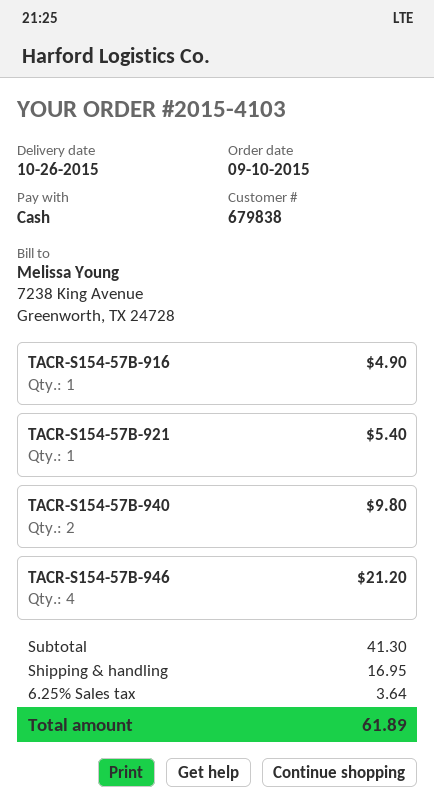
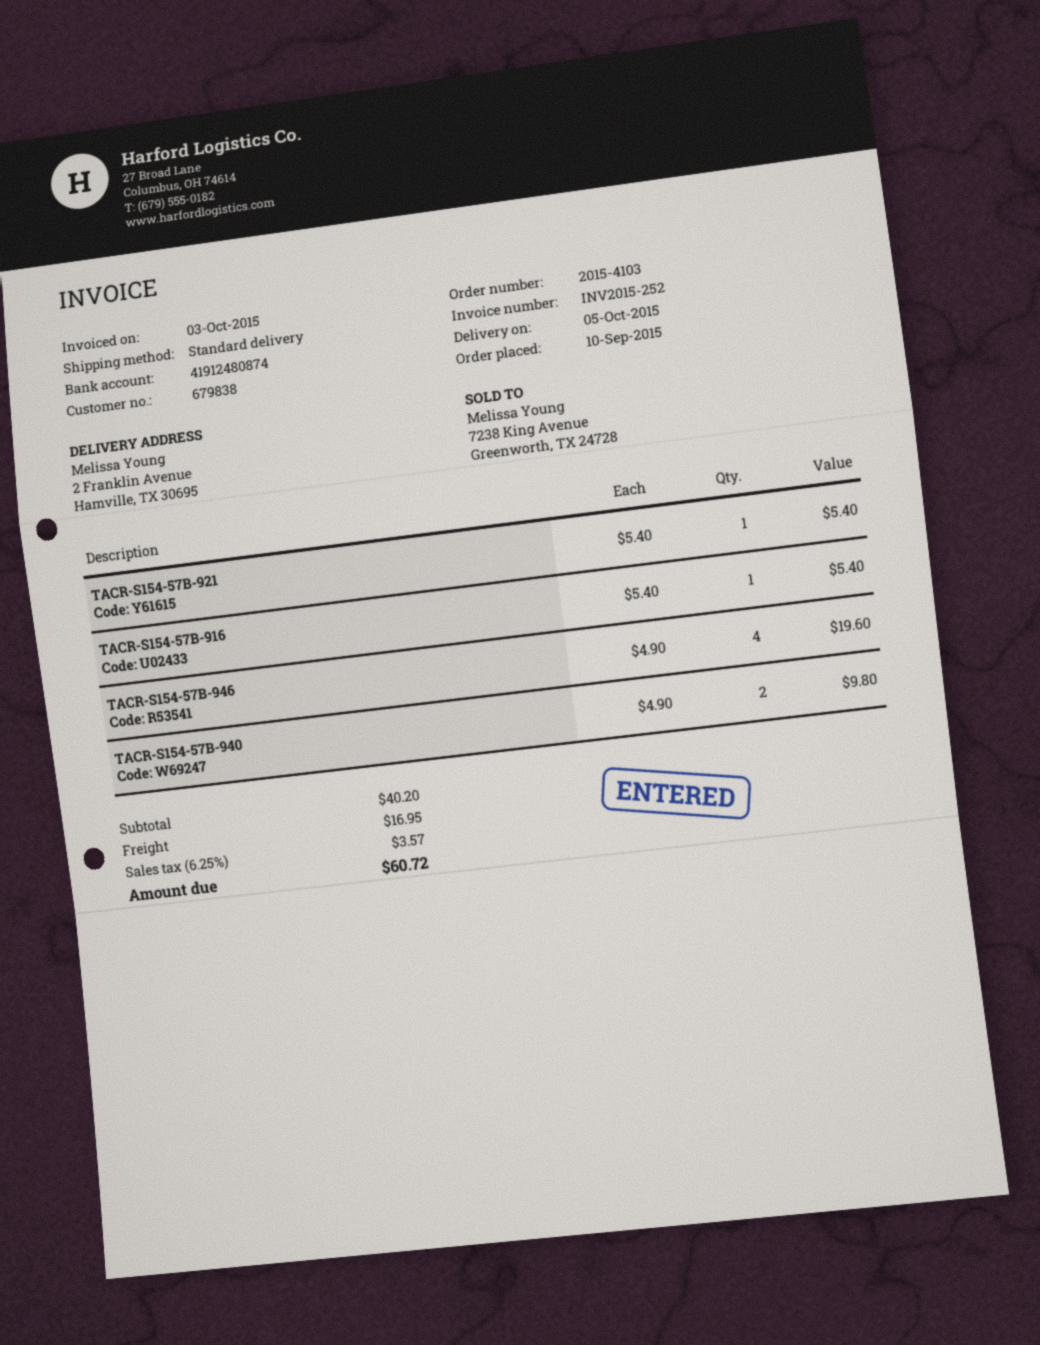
delivery date: 2015-10-26 -> 2015-10-05
TACR-S154-57B-916: 1 for 4.90 -> 1 for 5.40
TACR-S154-57B-946: 4 for 21.20 -> 4 for 19.60
subtotal: 41.30 -> 40.20
tax: 6.25% = 3.64 -> 6.25% = 3.57
total: 61.89 -> 60.72

